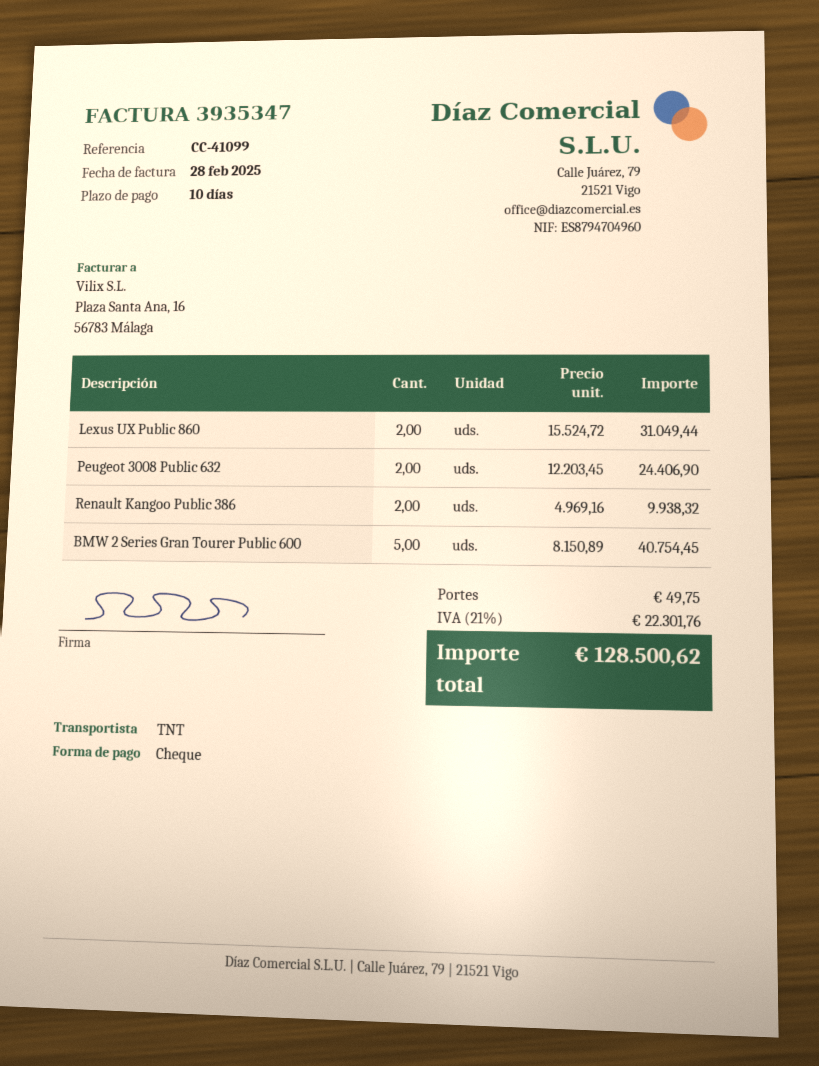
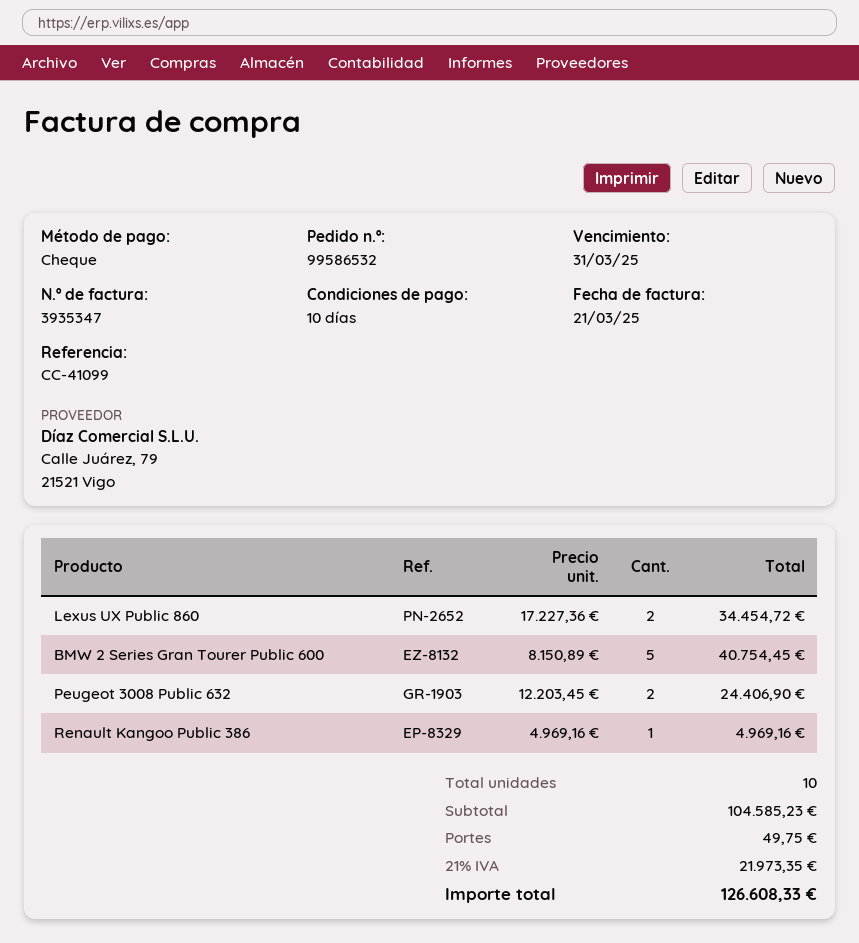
invoice date: 2025-02-28 -> 2025-03-21
Lexus UX Public 860: 2 x 15524.72 = 31049.44 -> 2 x 17227.36 = 34454.72
Renault Kangoo Public 386: 2 x 4969.16 = 9938.32 -> 1 x 4969.16 = 4969.16
tax: 21% = 22301.76 -> 21% = 21973.35
total: 128500.62 -> 126608.33

